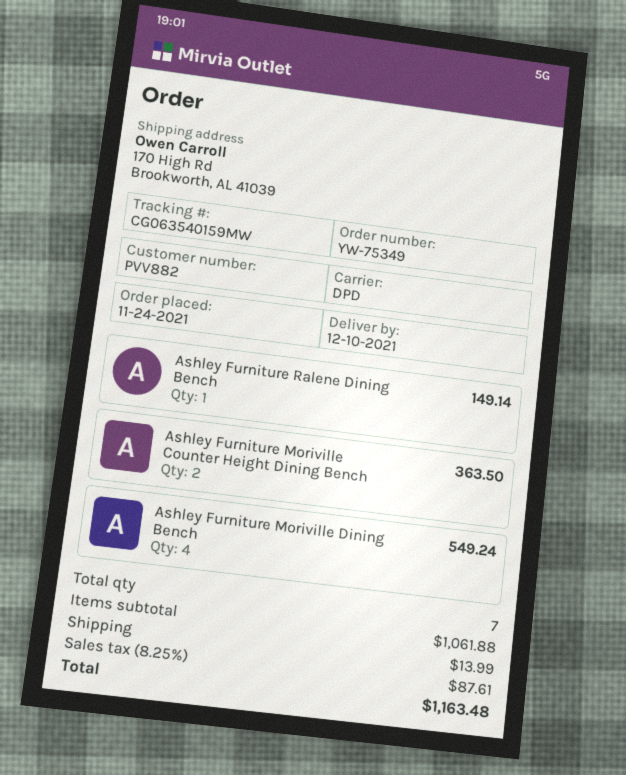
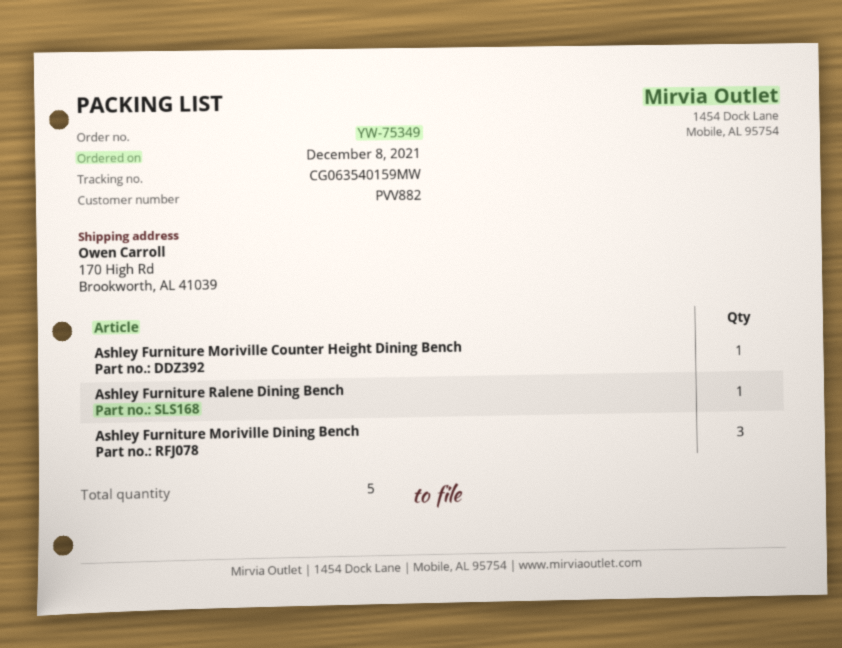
order date: 2021-11-24 -> 2021-12-08
Ashley Furniture Moriville Counter Height Dining Bench: 2 -> 1
Ashley Furniture Moriville Dining Bench: 4 -> 3
total quantity: 7 -> 5

